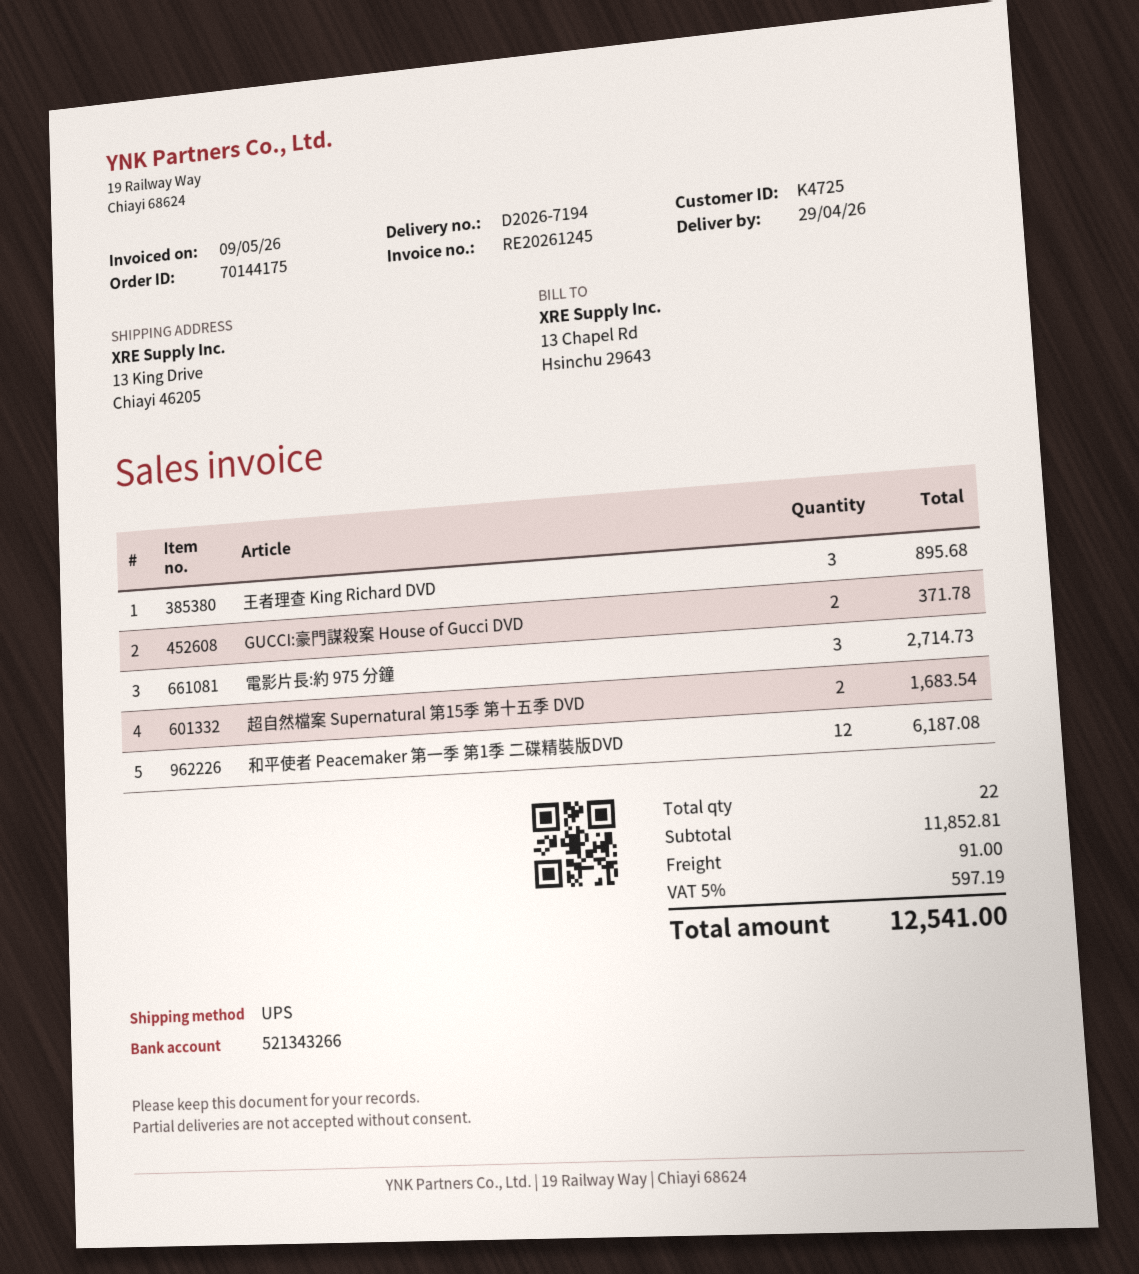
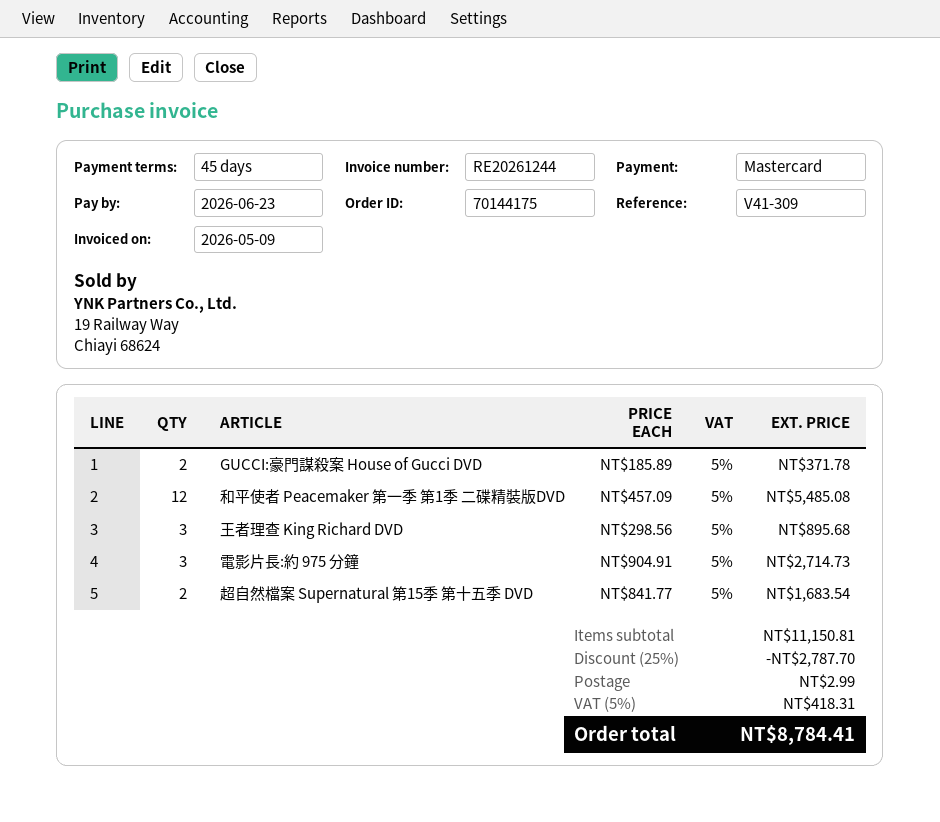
invoice number: RE20261245 -> RE20261244
和平使者 Peacemaker 第一季 第1季 二碟精裝版DVD: 12 for 6187.08 -> 12 for 5485.08
subtotal: 11852.81 -> 11150.81
discount: none -> 25% = 2787.70
shipping: 91.00 -> 2.99
tax: 5% = 597.19 -> 5% = 418.31
total: 12541.00 -> 8784.41

